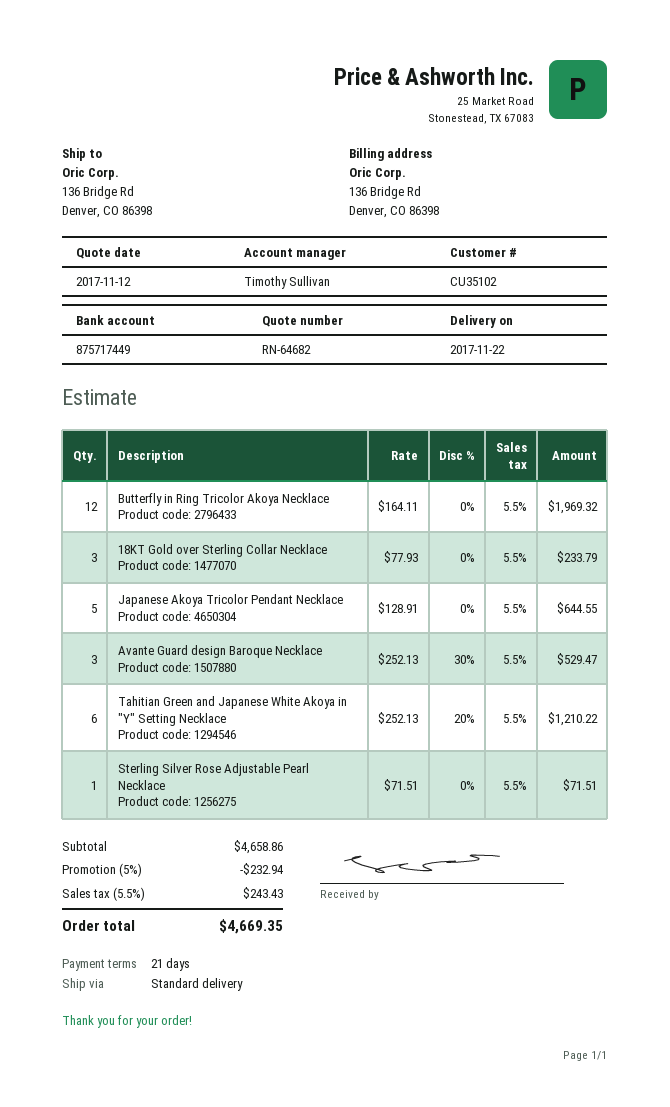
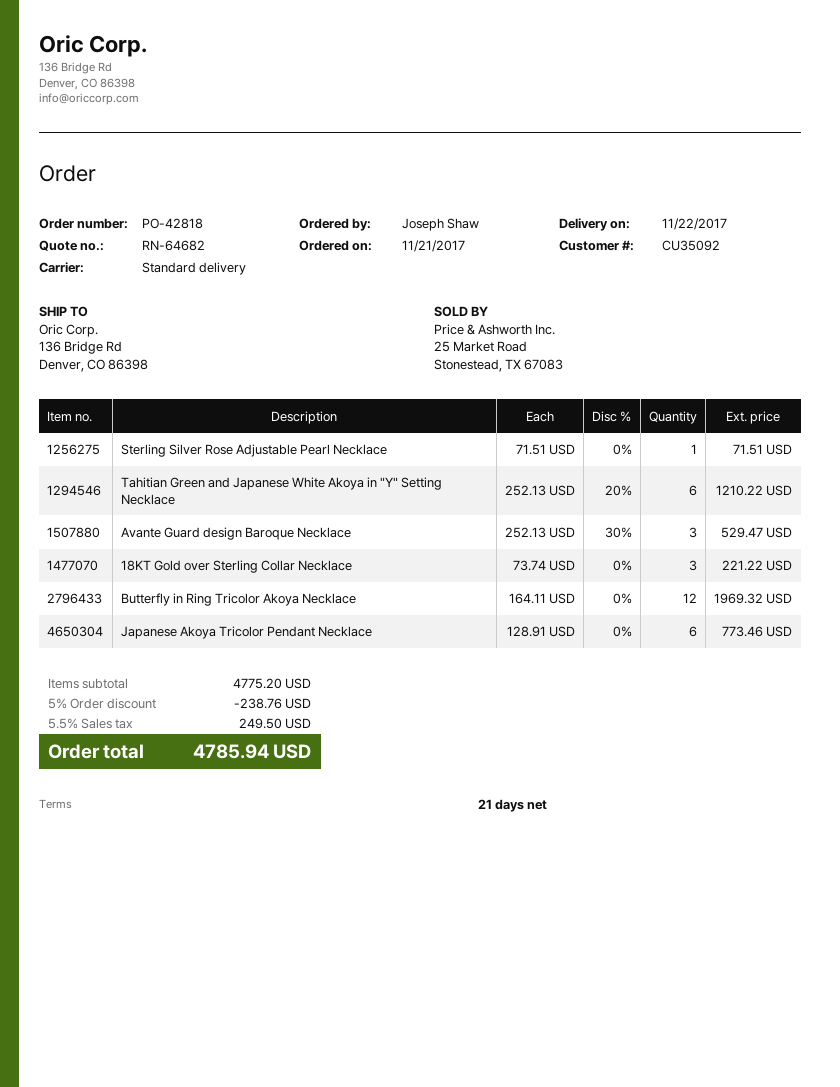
customer number: CU35102 -> CU35092
18KT Gold over Sterling Collar Necklace: 3 x 77.93 = 233.79 -> 3 x 73.74 = 221.22
Japanese Akoya Tricolor Pendant Necklace: 5 x 128.91 = 644.55 -> 6 x 128.91 = 773.46
subtotal: 4658.86 -> 4775.20
discount: 5% = 232.94 -> 5% = 238.76
tax: 5.5% = 243.43 -> 5.5% = 249.50
total: 4669.35 -> 4785.94

